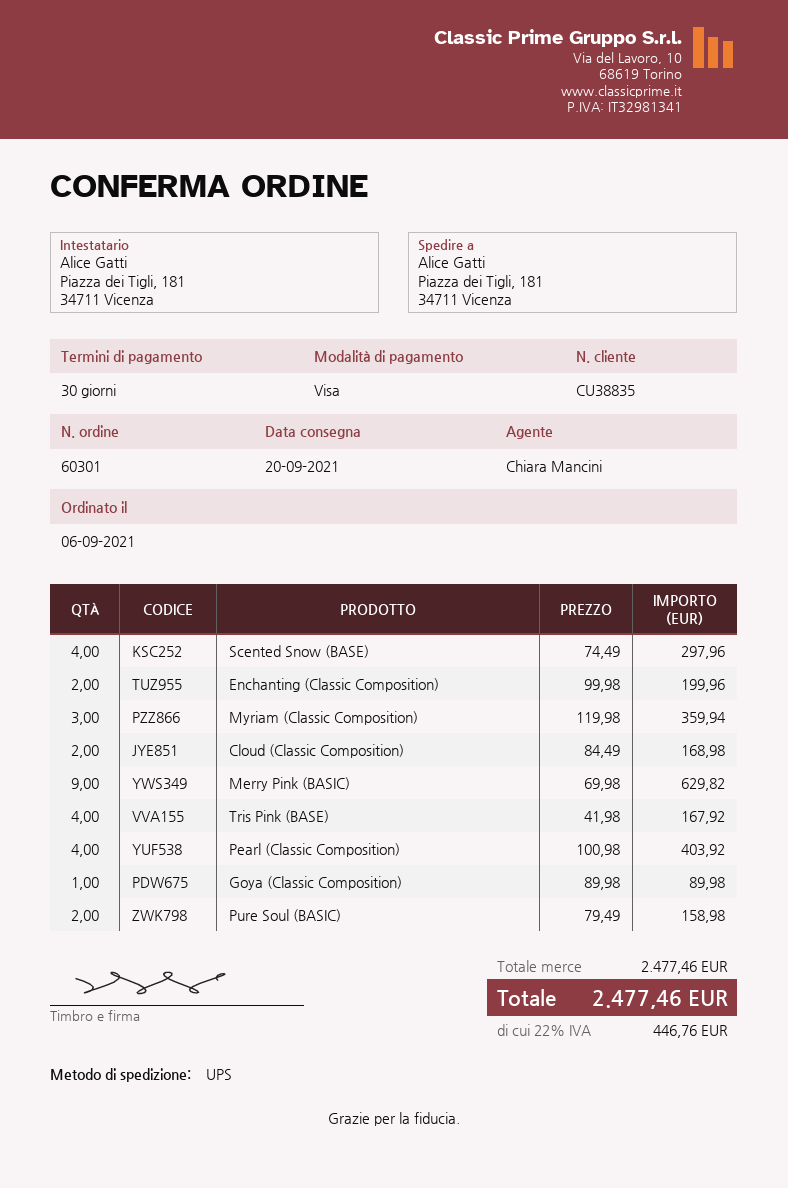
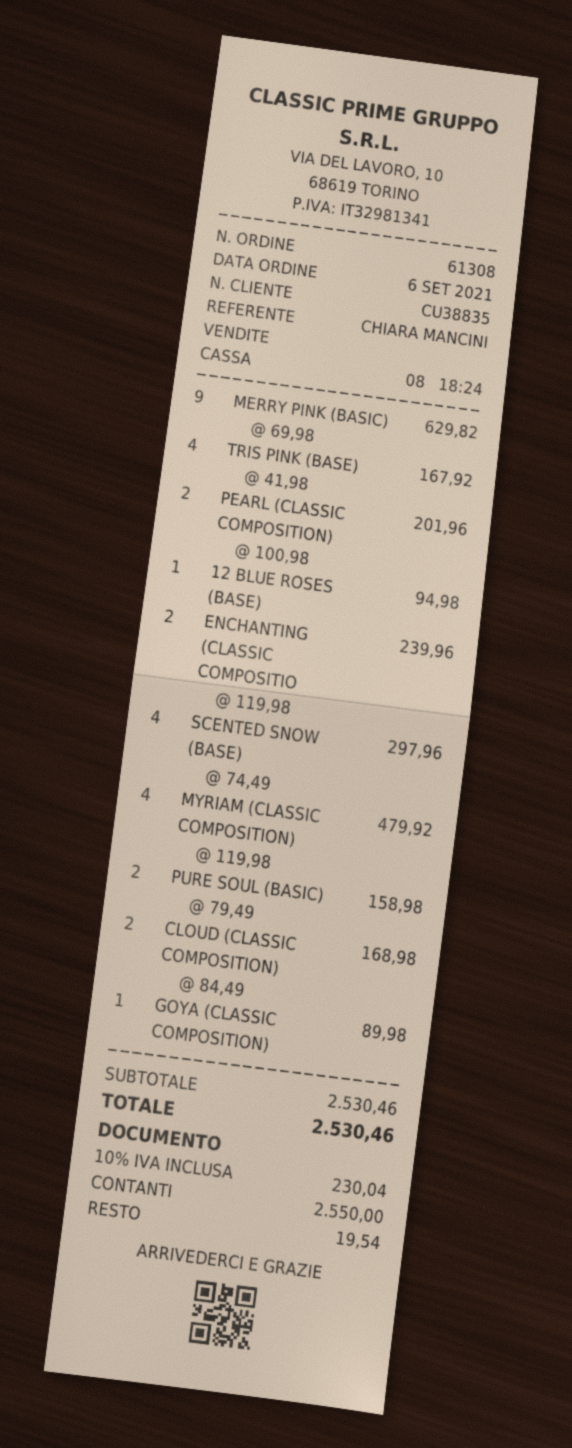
order number: 60301 -> 61308
payment method: Visa -> cash
Enchanting (Classic Composition): 2 x 99.98 = 199.96 -> 2 x 119.98 = 239.96
Myriam (Classic Composition): 3 x 119.98 = 359.94 -> 4 x 119.98 = 479.92
Pearl (Classic Composition): 4 x 100.98 = 403.92 -> 2 x 100.98 = 201.96
12 BLUE ROSES (BASE): none -> 1 x 94.98 = 94.98
subtotal: 2477.46 -> 2530.46
tax: 22% = 446.76 -> 10% = 230.04
total: 2477.46 -> 2530.46

